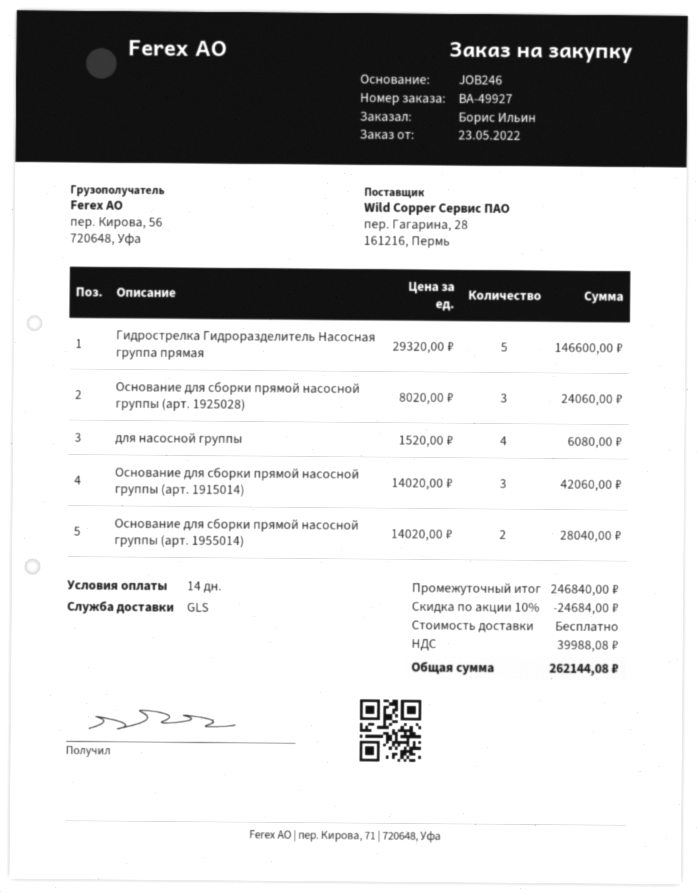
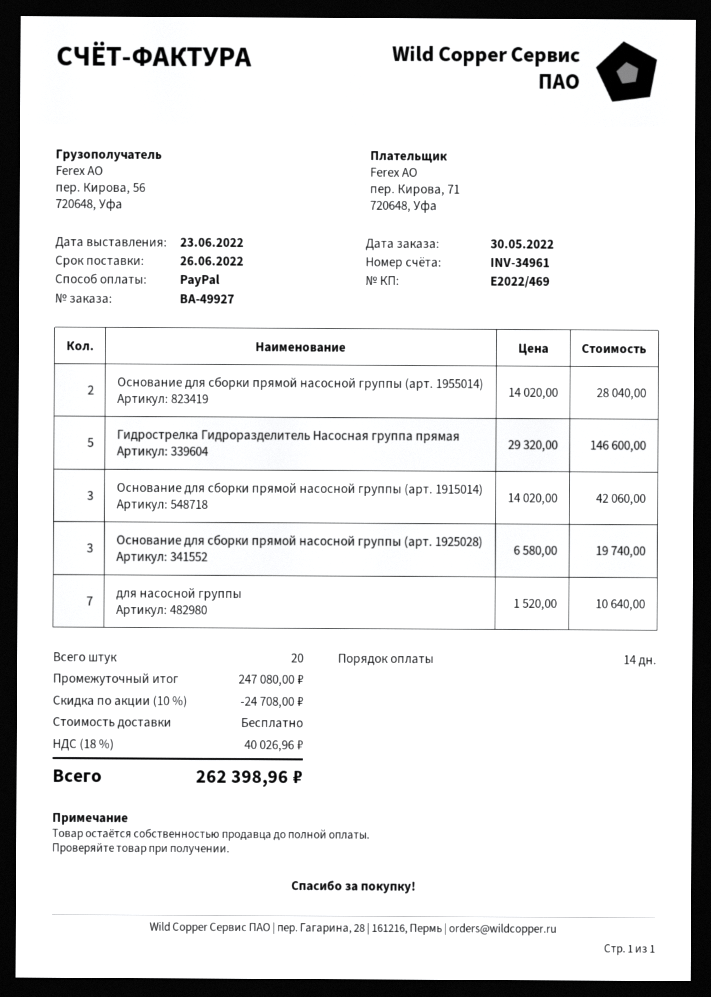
order date: 2022-05-23 -> 2022-05-30
Основание для сборки прямой насосной группы (арт. 1925028): 3 x 8020.00 = 24060.00 -> 3 x 6580.00 = 19740.00
для насосной группы: 4 x 1520.00 = 6080.00 -> 7 x 1520.00 = 10640.00
subtotal: 246840.00 -> 247080.00
discount: 10% = 24684.00 -> 10% = 24708.00
tax: 39988.08 -> 40026.96
total: 262144.08 -> 262398.96

